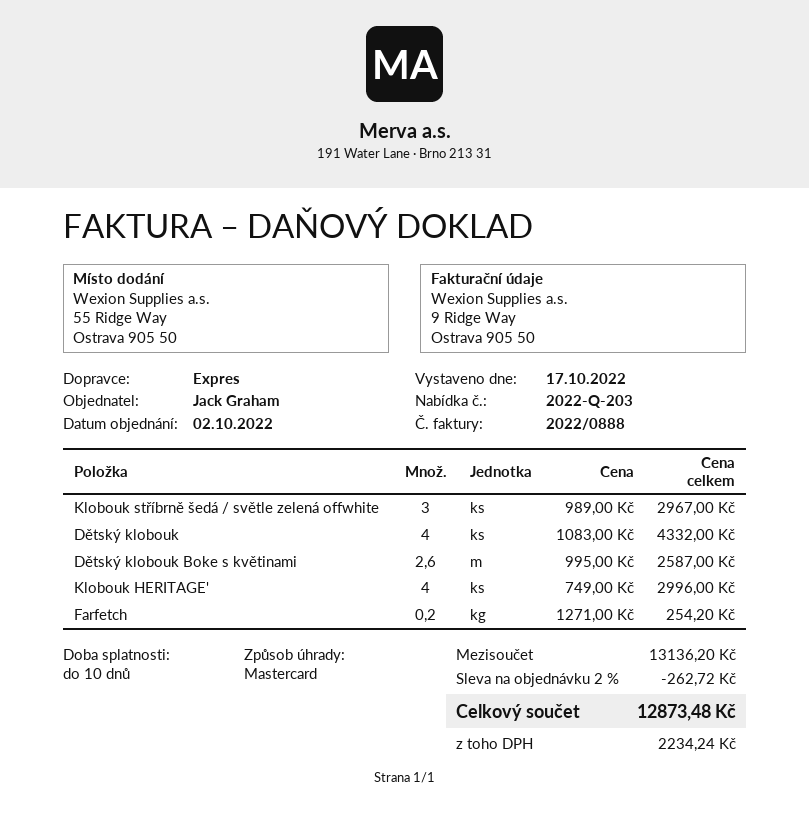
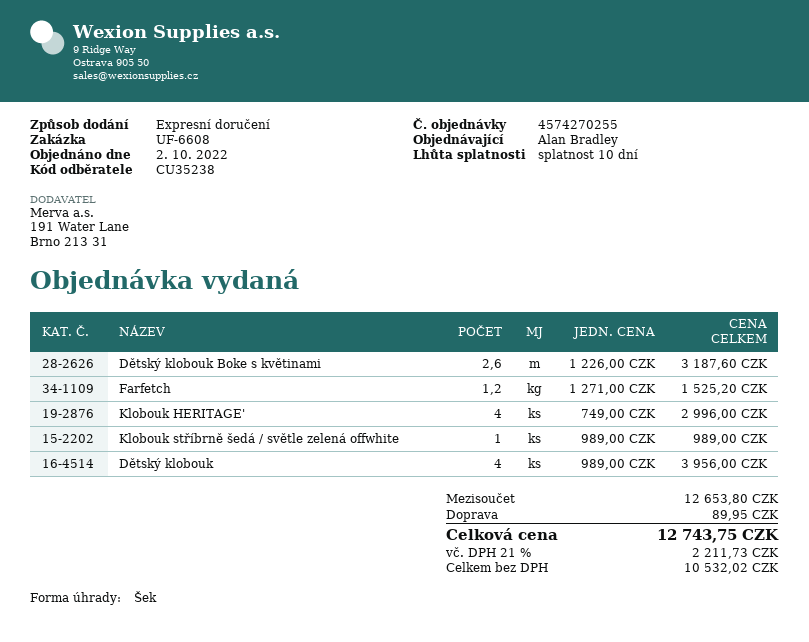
ordered by: Jack Graham -> Alan Bradley
payment method: Mastercard -> cheque
Klobouk stříbrně šedá / světle zelená offwhite: 3 x 989.00 = 2967.00 -> 1 x 989.00 = 989.00
Dětský klobouk: 4 x 1083.00 = 4332.00 -> 4 x 989.00 = 3956.00
Dětský klobouk Boke s květinami: 2.6 x 995.00 = 2587.00 -> 2.6 x 1226.00 = 3187.60
Farfetch: 0.2 x 1271.00 = 254.20 -> 1.2 x 1271.00 = 1525.20
subtotal: 13136.20 -> 12653.80
discount: 2% = 262.72 -> none
shipping: none -> 89.95
tax: 2234.24 -> 2211.73
total: 12873.48 -> 12743.75

